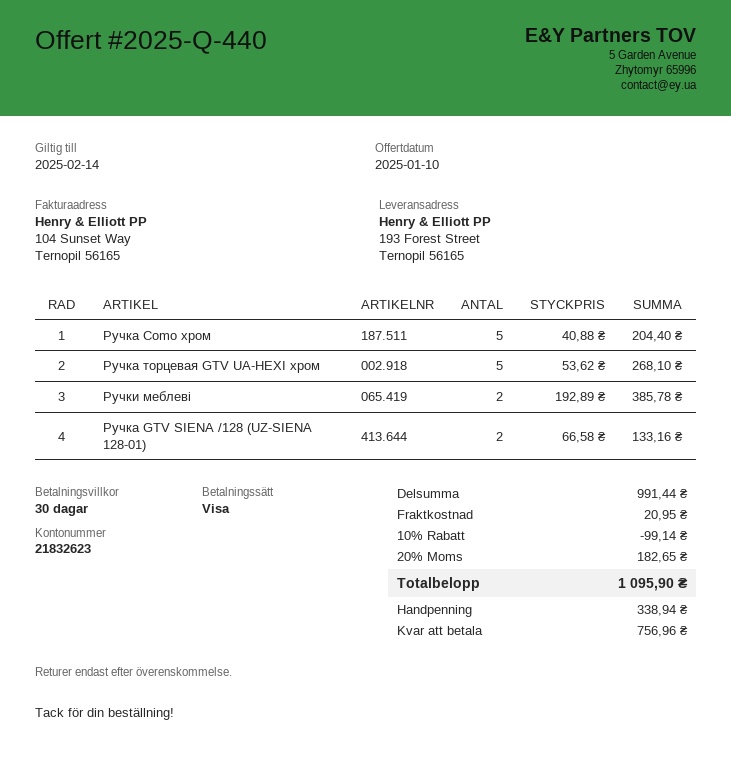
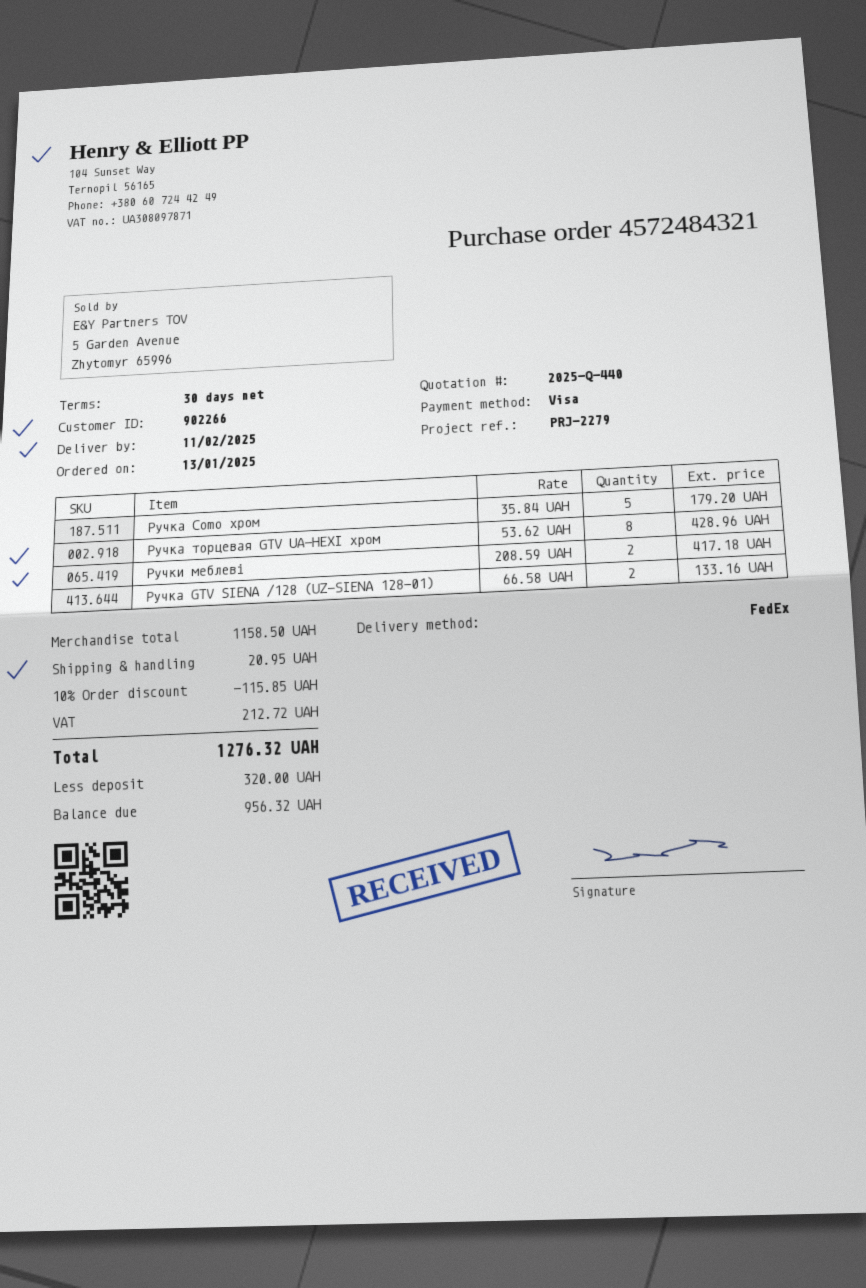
Ручка Como хром: 5 x 40.88 = 204.40 -> 5 x 35.84 = 179.20
Ручка торцевая GTV UA-HEXI хром: 5 x 53.62 = 268.10 -> 8 x 53.62 = 428.96
Ручки меблеві: 2 x 192.89 = 385.78 -> 2 x 208.59 = 417.18
subtotal: 991.44 -> 1158.50
discount: 10% = 99.14 -> 10% = 115.85
tax: 182.65 -> 212.72
total: 1095.90 -> 1276.32
deposit: 338.94 -> 320.00
balance: 756.96 -> 956.32

